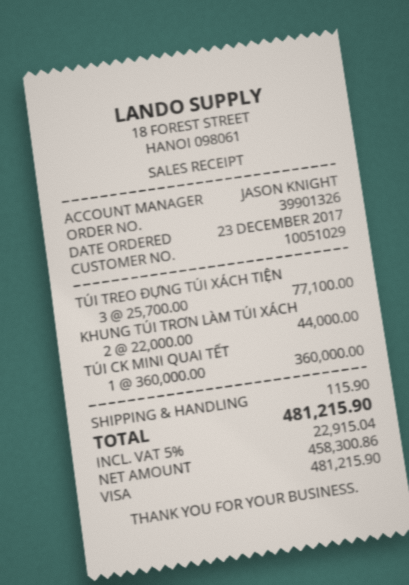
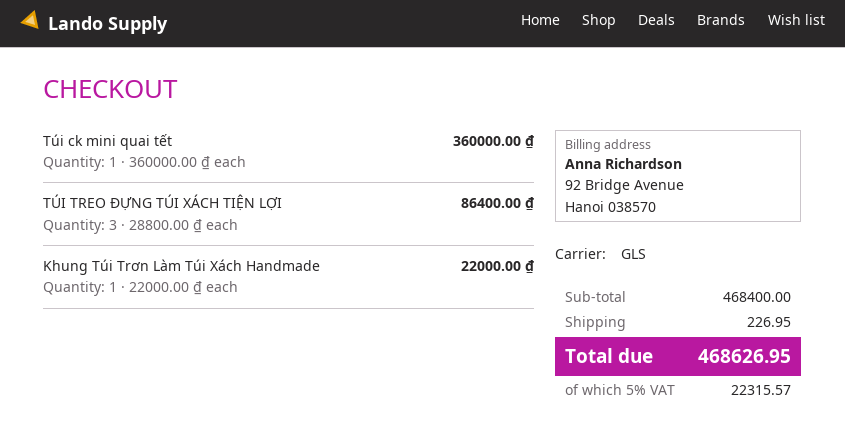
TÚI TREO ĐỰNG TÚI XÁCH TIỆN: 3 x 25700.00 = 77100.00 -> 3 x 28800.00 = 86400.00
KHUNG TÚI TRƠN LÀM TÚI XÁCH: 2 x 22000.00 = 44000.00 -> 1 x 22000.00 = 22000.00
shipping: 115.90 -> 226.95
tax: 5% = 22915.04 -> 5% = 22315.57
total: 481215.90 -> 468626.95

